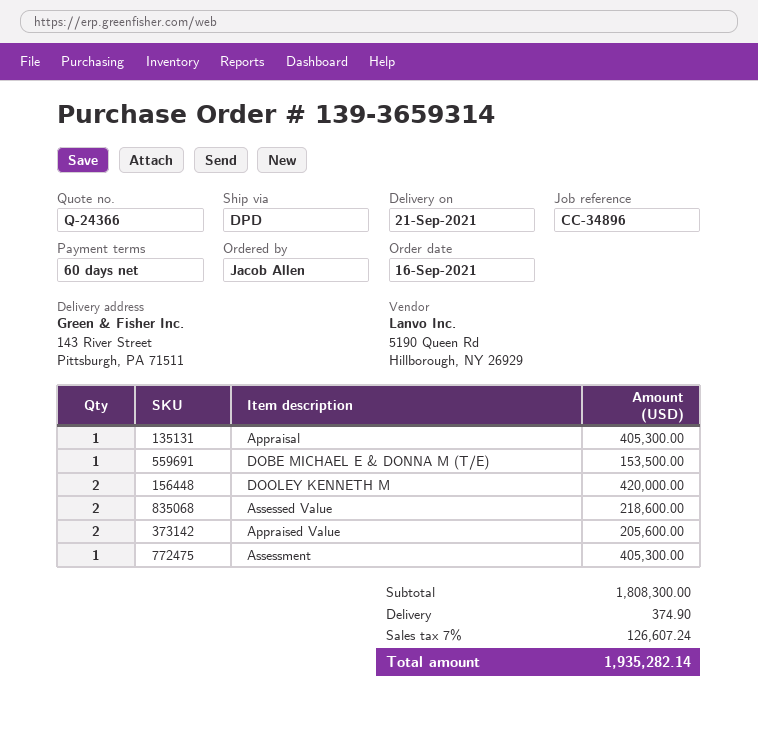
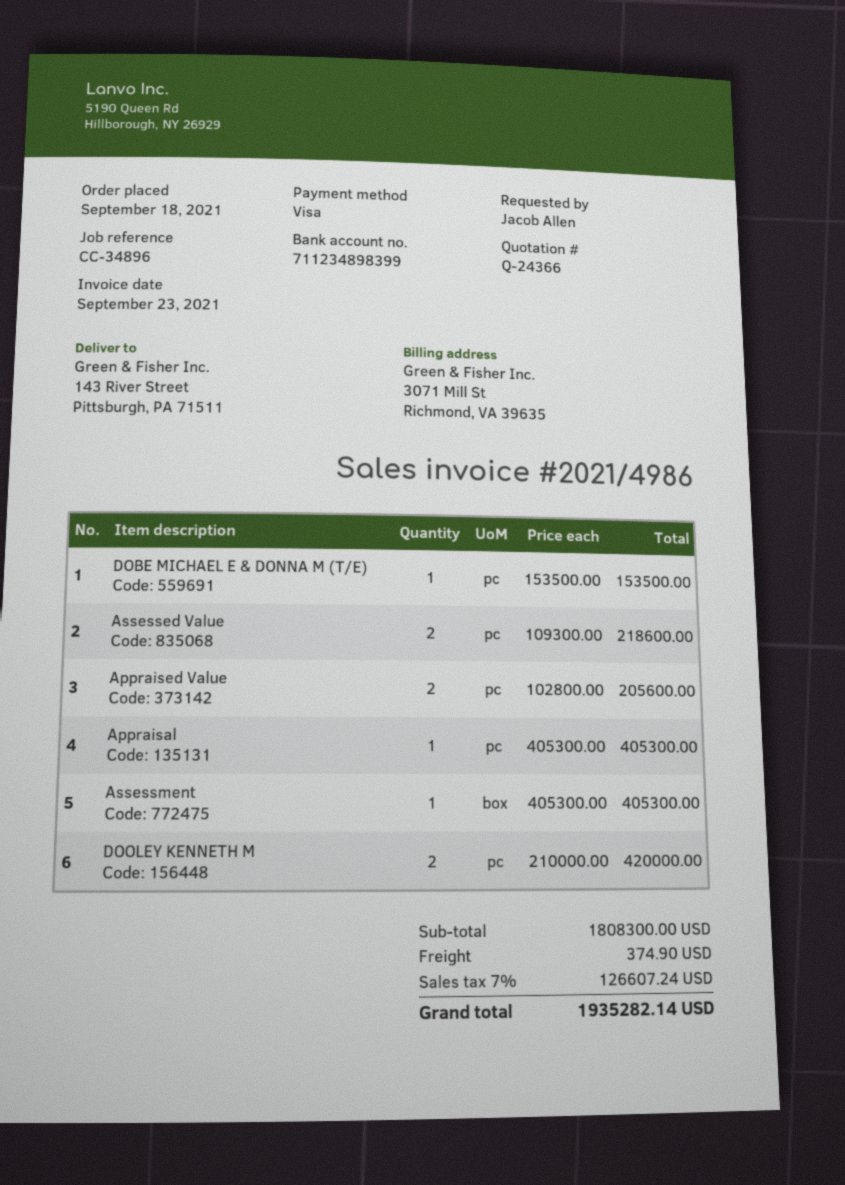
order date: 2021-09-16 -> 2021-09-18

